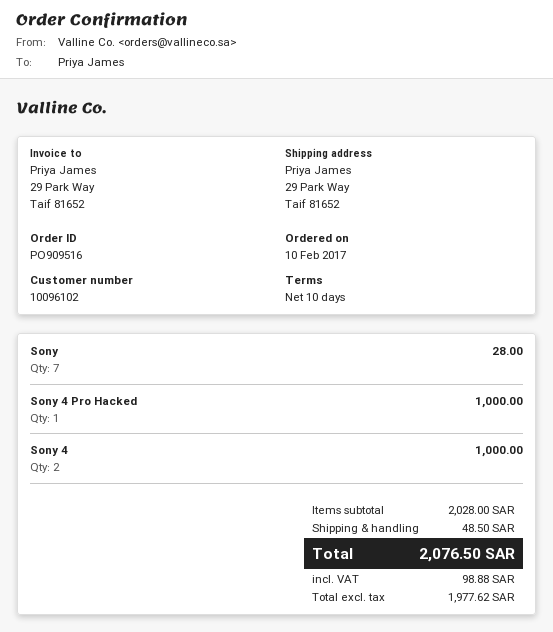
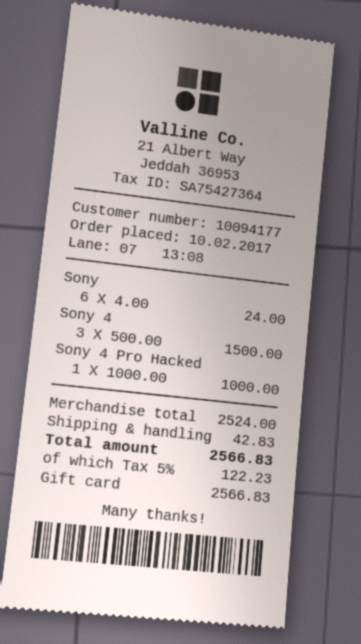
customer number: 10096102 -> 10094177
Sony: 7 for 28.00 -> 6 for 24.00
Sony 4: 2 for 1000.00 -> 3 for 1500.00
subtotal: 2028.00 -> 2524.00
shipping: 48.50 -> 42.83
tax: 98.88 -> 122.23
total: 2076.50 -> 2566.83

